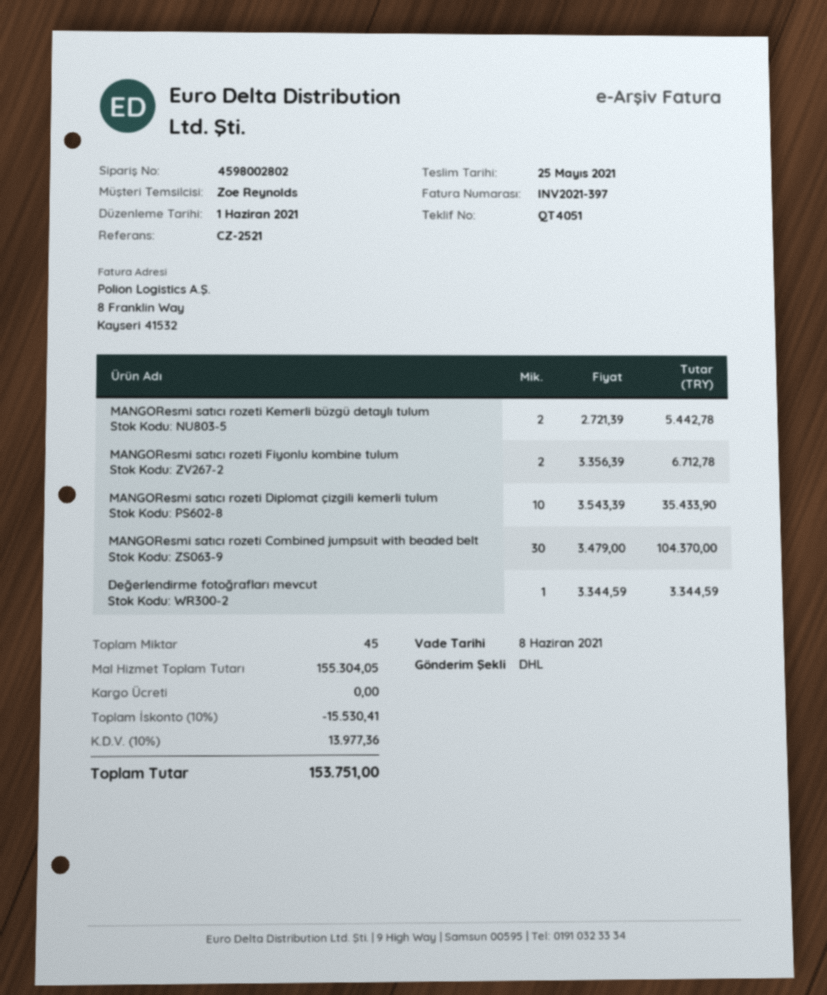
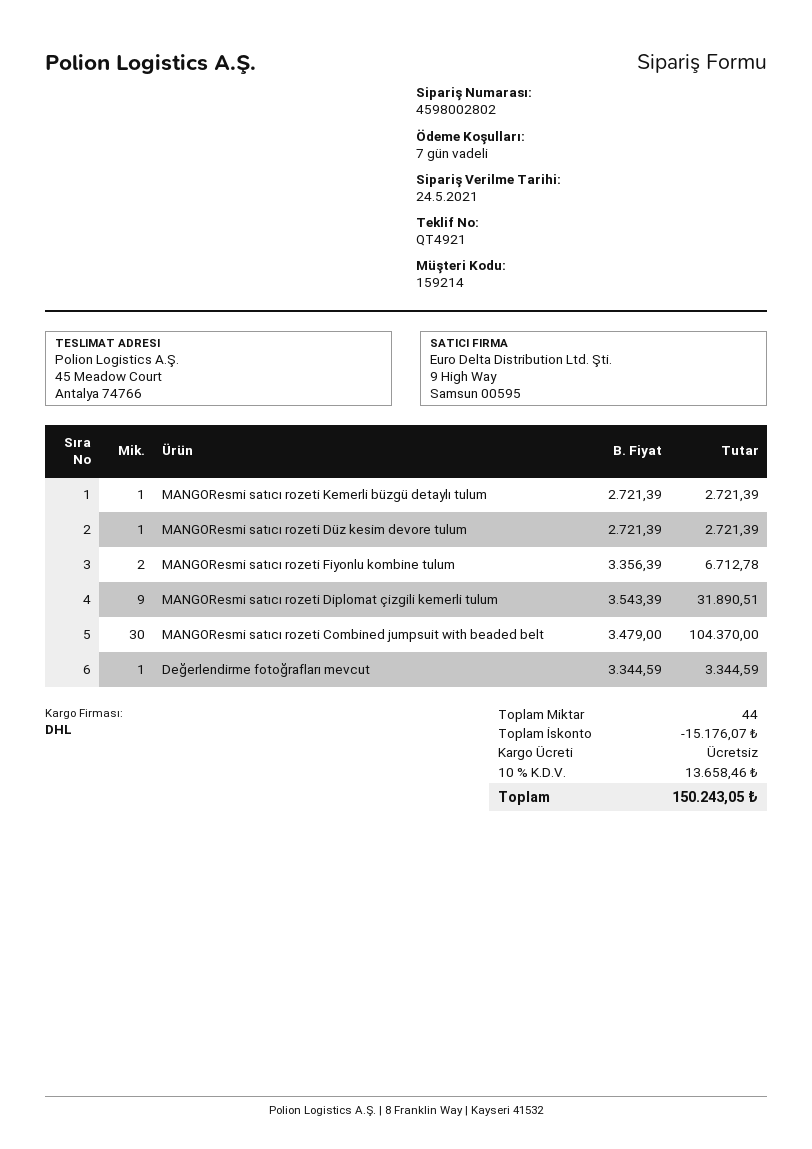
quote number: QT4051 -> QT4921
MANGOResmi satıcı rozeti Kemerli büzgü detaylı tulum: 2 x 2721.39 = 5442.78 -> 1 x 2721.39 = 2721.39
MANGOResmi satıcı rozeti Diplomat çizgili kemerli tulum: 10 x 3543.39 = 35433.90 -> 9 x 3543.39 = 31890.51
MANGOResmi satıcı rozeti Düz kesim devore tulum: none -> 1 x 2721.39 = 2721.39
total quantity: 45 -> 44
discount: 15530.41 -> 15176.07
tax: 10% = 13977.36 -> 10% = 13658.46
total: 153751.00 -> 150243.05

